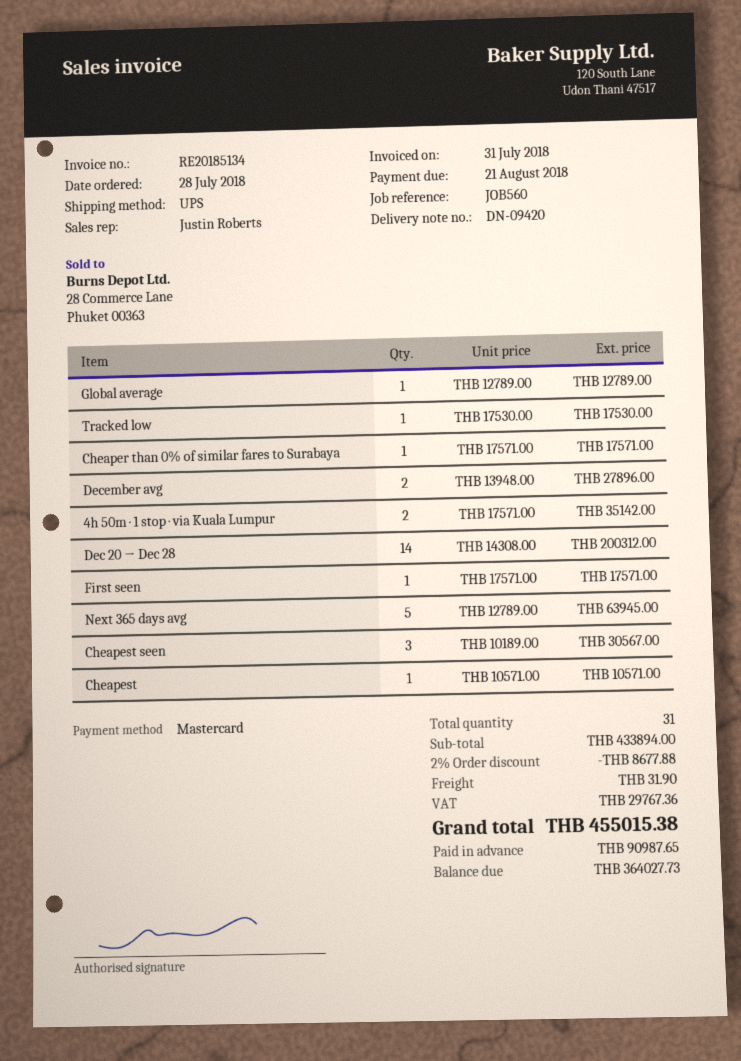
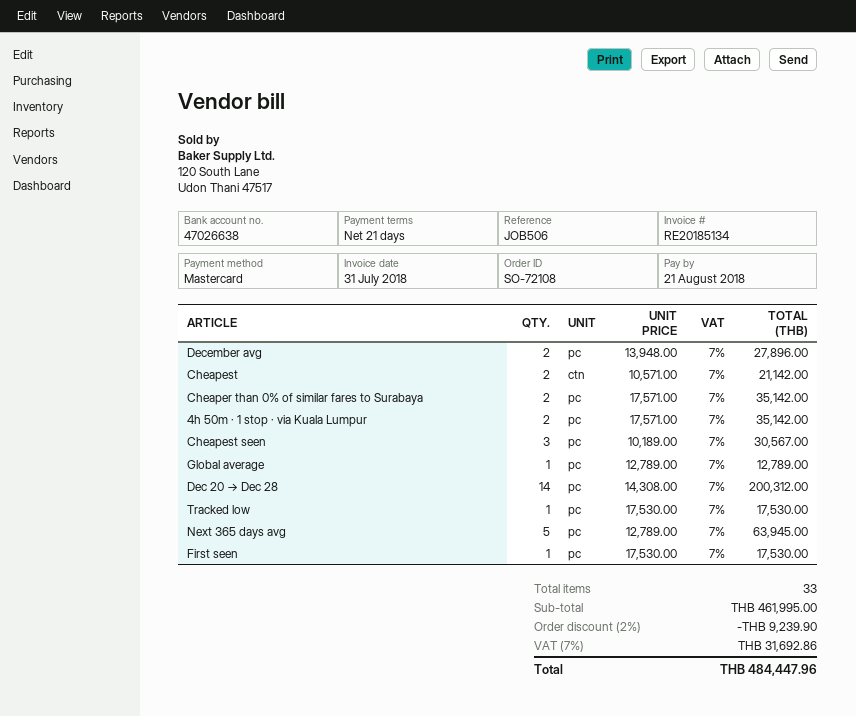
reference: JOB560 -> JOB506
Cheaper than 0% of similar fares to Surabaya: 1 x 17571.00 = 17571.00 -> 2 x 17571.00 = 35142.00
First seen: 1 x 17571.00 = 17571.00 -> 1 x 17530.00 = 17530.00
Cheapest: 1 x 10571.00 = 10571.00 -> 2 x 10571.00 = 21142.00
total quantity: 31 -> 33
subtotal: 433894.00 -> 461995.00
discount: 2% = 8677.88 -> 2% = 9239.90
shipping: 31.90 -> none
tax: 29767.36 -> 31692.86
total: 455015.38 -> 484447.96

